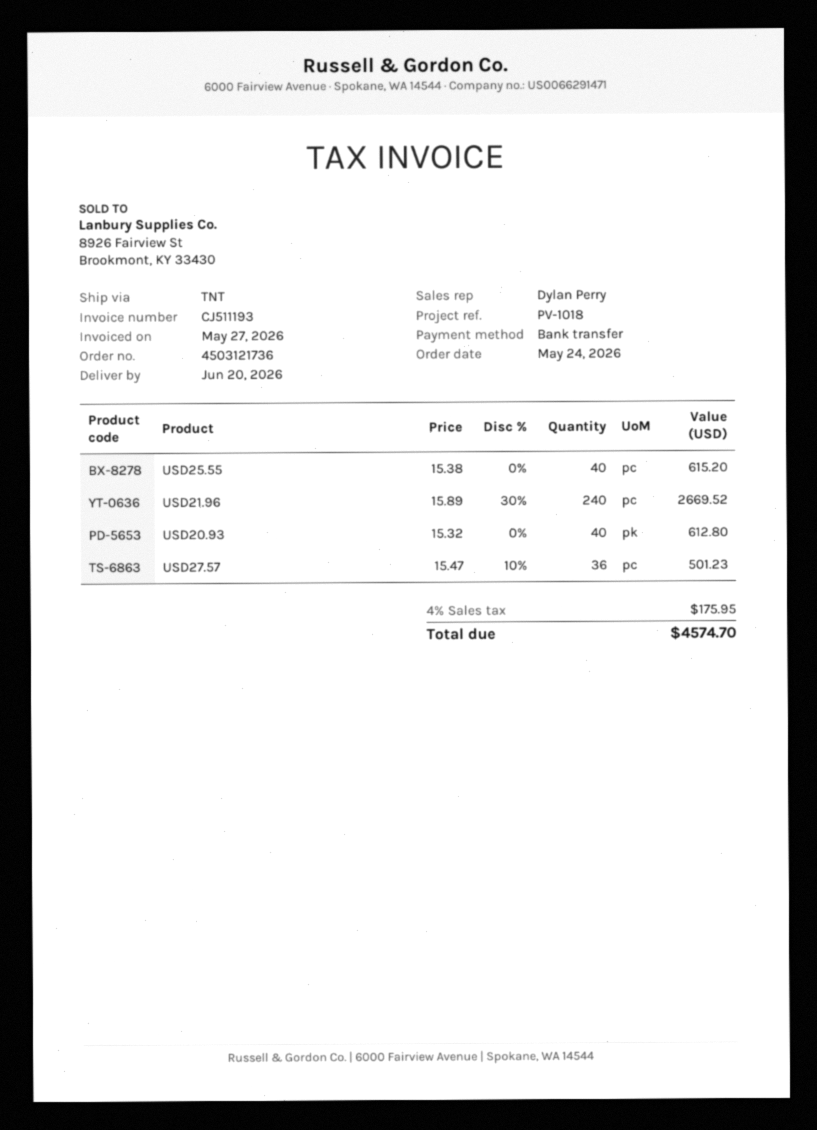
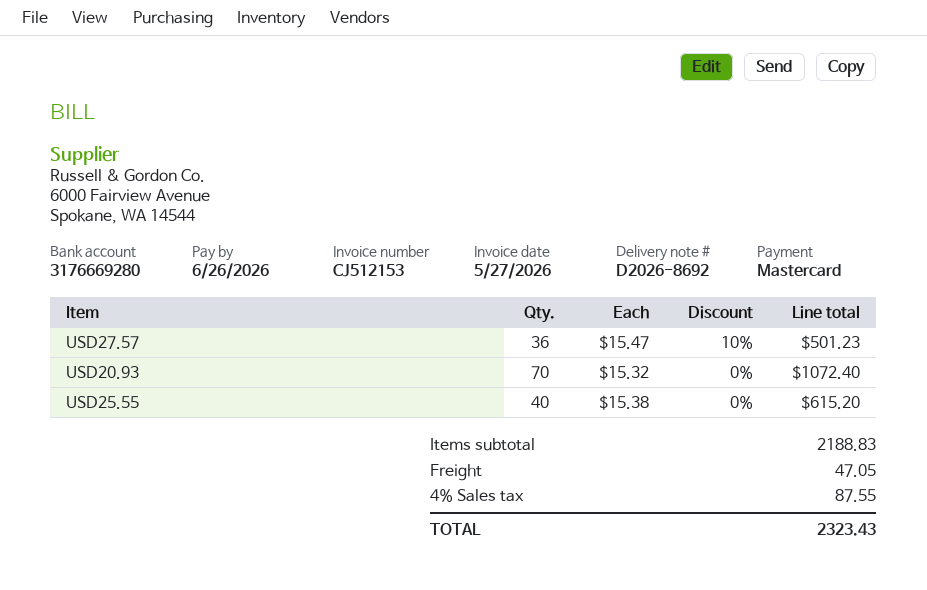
invoice number: CJ511193 -> CJ512153
payment method: bank transfer -> Mastercard
USD21.96: 240 x 15.89 - 30% = 2669.52 -> none
USD20.93: 40 x 15.32 = 612.80 -> 70 x 15.32 = 1072.40
shipping: none -> 47.05
tax: 4% = 175.95 -> 4% = 87.55
total: 4574.70 -> 2323.43

